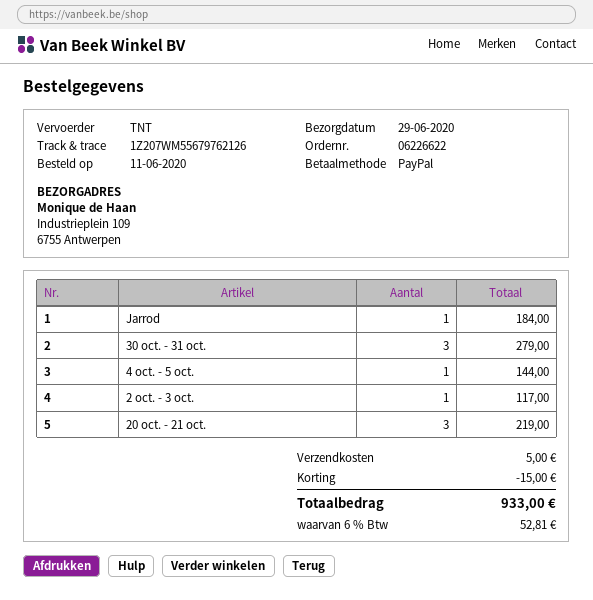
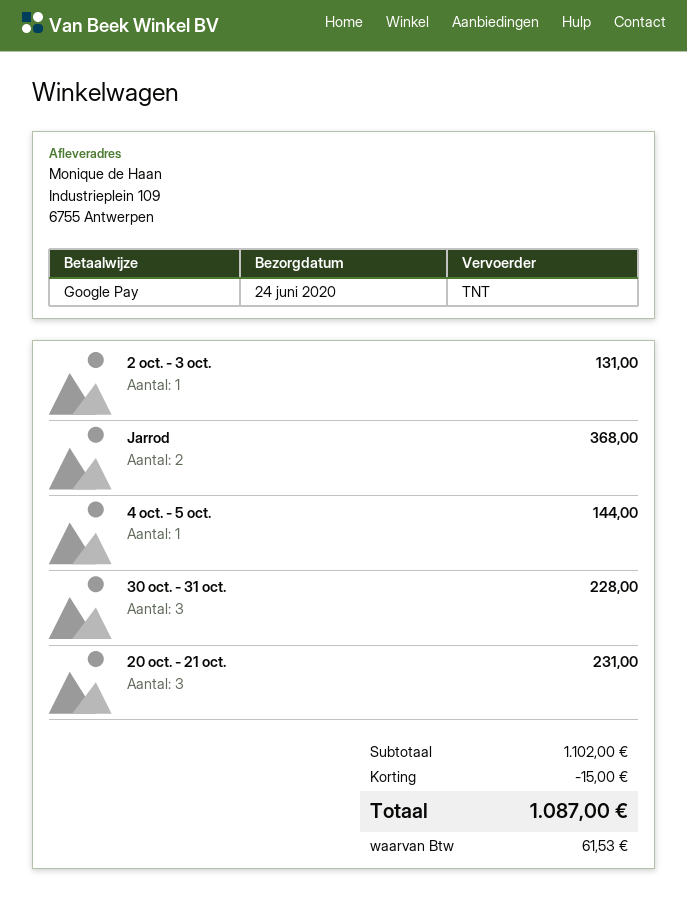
delivery date: 2020-06-29 -> 2020-06-24
payment method: PayPal -> Google Pay
Jarrod: 1 for 184.00 -> 2 for 368.00
30 oct. - 31 oct.: 3 for 279.00 -> 3 for 228.00
2 oct. - 3 oct.: 1 for 117.00 -> 1 for 131.00
20 oct. - 21 oct.: 3 for 219.00 -> 3 for 231.00
shipping: 5.00 -> none
tax: 52.81 -> 61.53
total: 933.00 -> 1087.00

